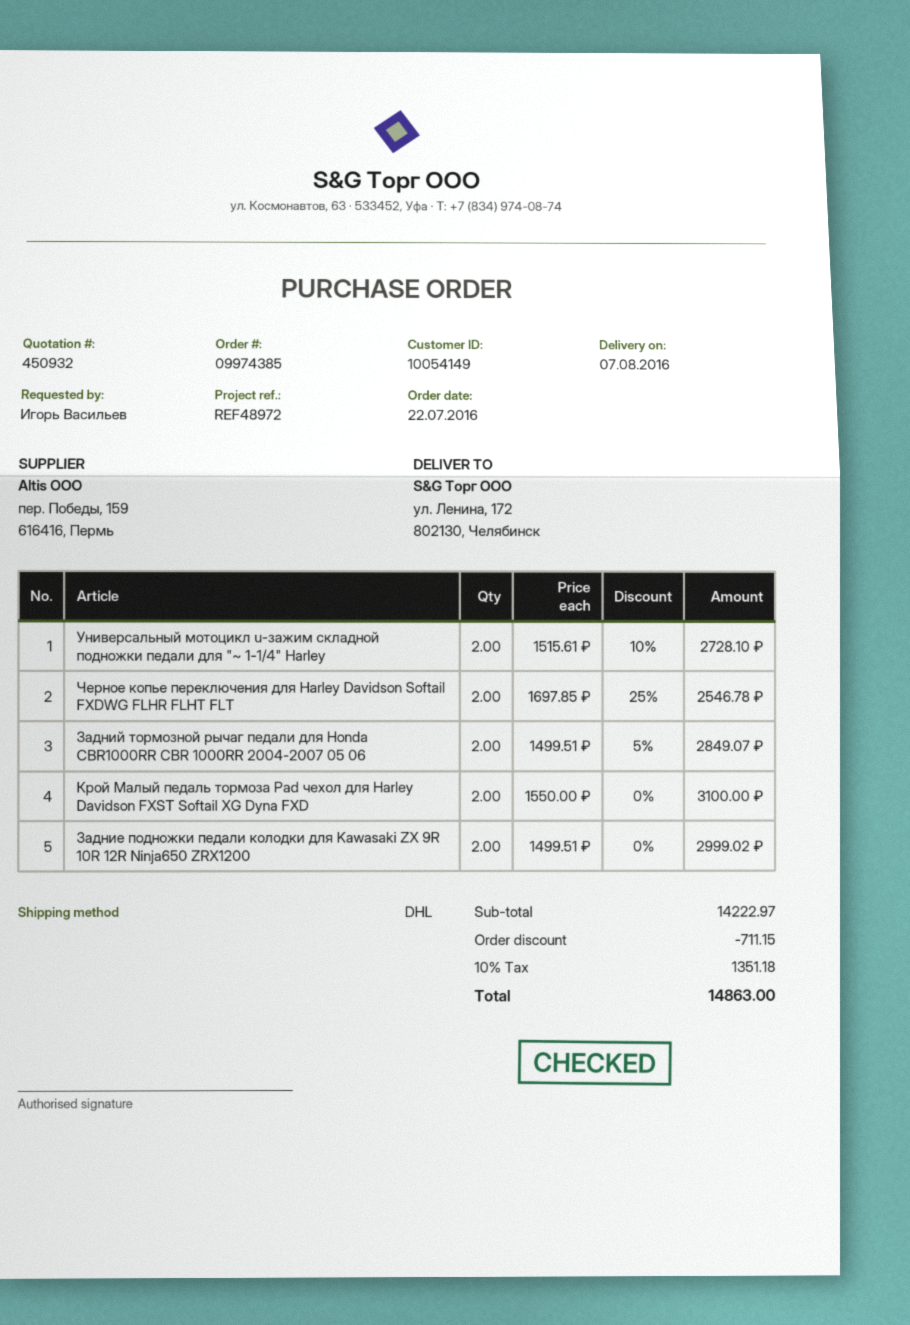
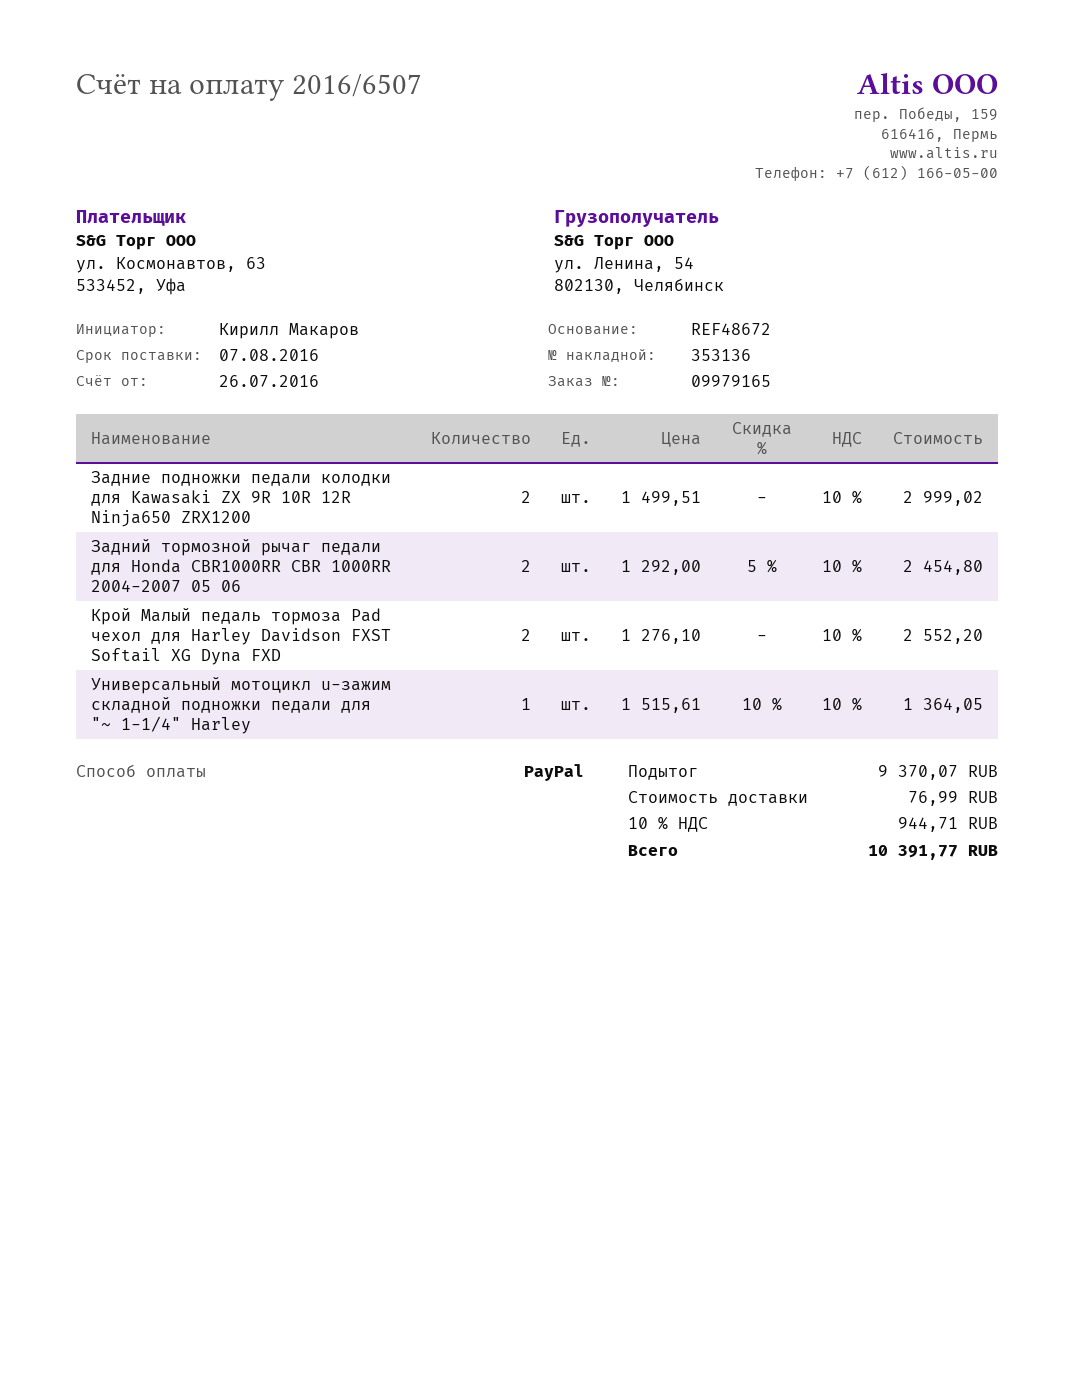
order number: 09974385 -> 09979165
reference: REF48972 -> REF48672
ordered by: Игорь Васильев -> Кирилл Макаров
ship to: ул. Ленина, 172, 802130, Челябинск -> ул. Ленина, 54, 802130, Челябинск
Универсальный мотоцикл u-зажим складной подножки педали для "~ 1-1/4" Harley: 2 x 1515.61 - 10% = 2728.10 -> 1 x 1515.61 - 10% = 1364.05
Черное копье переключения для Harley Davidson Softail FXDWG FLHR FLHT FLT: 2 x 1697.85 - 25% = 2546.78 -> none
Задний тормозной рычаг педали для Honda CBR1000RR CBR 1000RR 2004-2007 05 06: 2 x 1499.51 - 5% = 2849.07 -> 2 x 1292.00 - 5% = 2454.80
Крой Малый педаль тормоза Pad чехол для Harley Davidson FXST Softail XG Dyna FXD: 2 x 1550.00 = 3100.00 -> 2 x 1276.10 = 2552.20
subtotal: 14222.97 -> 9370.07
discount: 711.15 -> none
shipping: none -> 76.99
tax: 10% = 1351.18 -> 10% = 944.71
total: 14863.00 -> 10391.77

